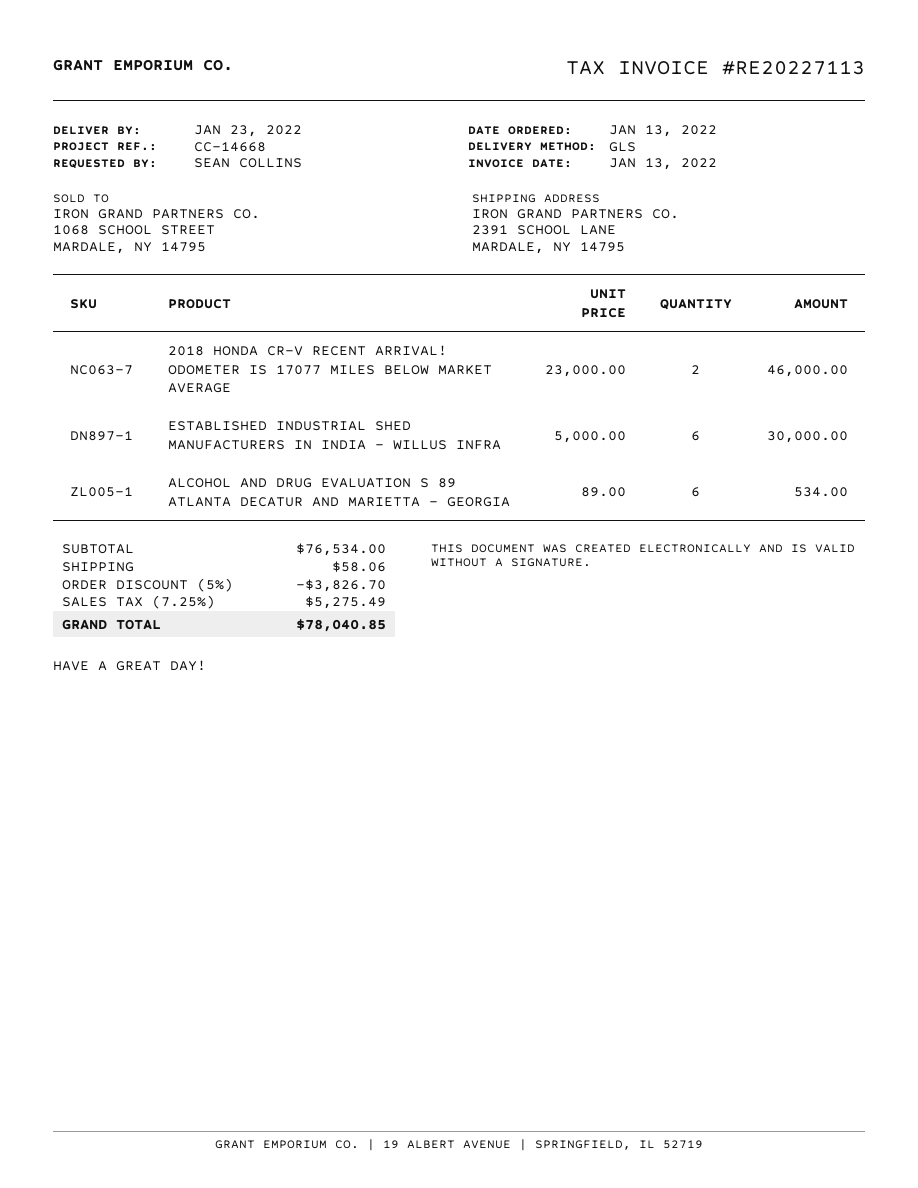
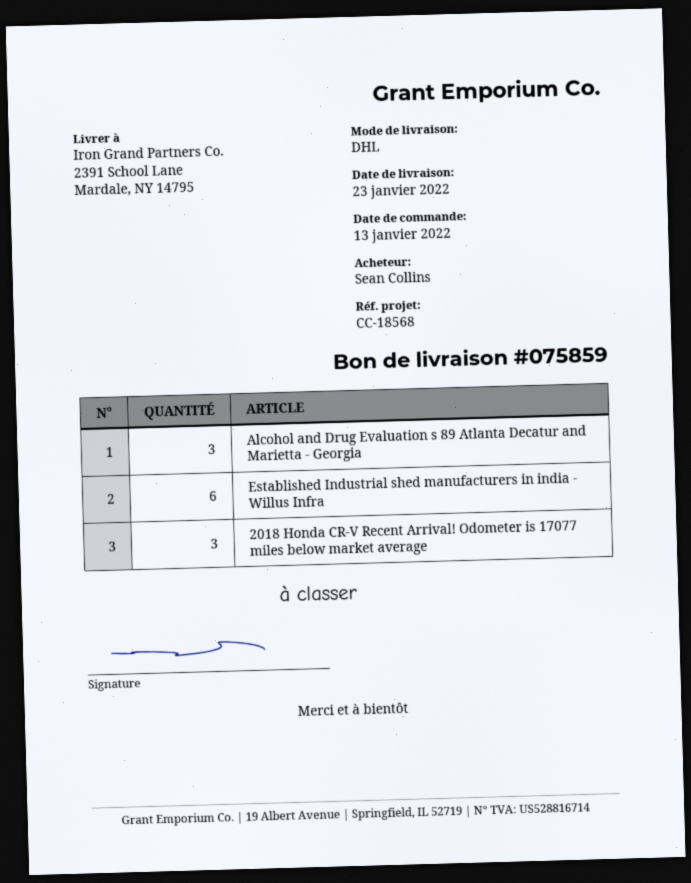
reference: CC-14668 -> CC-18568
shipping method: GLS -> DHL
2018 HONDA CR-V RECENT ARRIVAL! ODOMETER IS 17077 MILES BELOW MARKET AVERAGE: 2 -> 3
ALCOHOL AND DRUG EVALUATION S 89 ATLANTA DECATUR AND MARIETTA - GEORGIA: 6 -> 3

